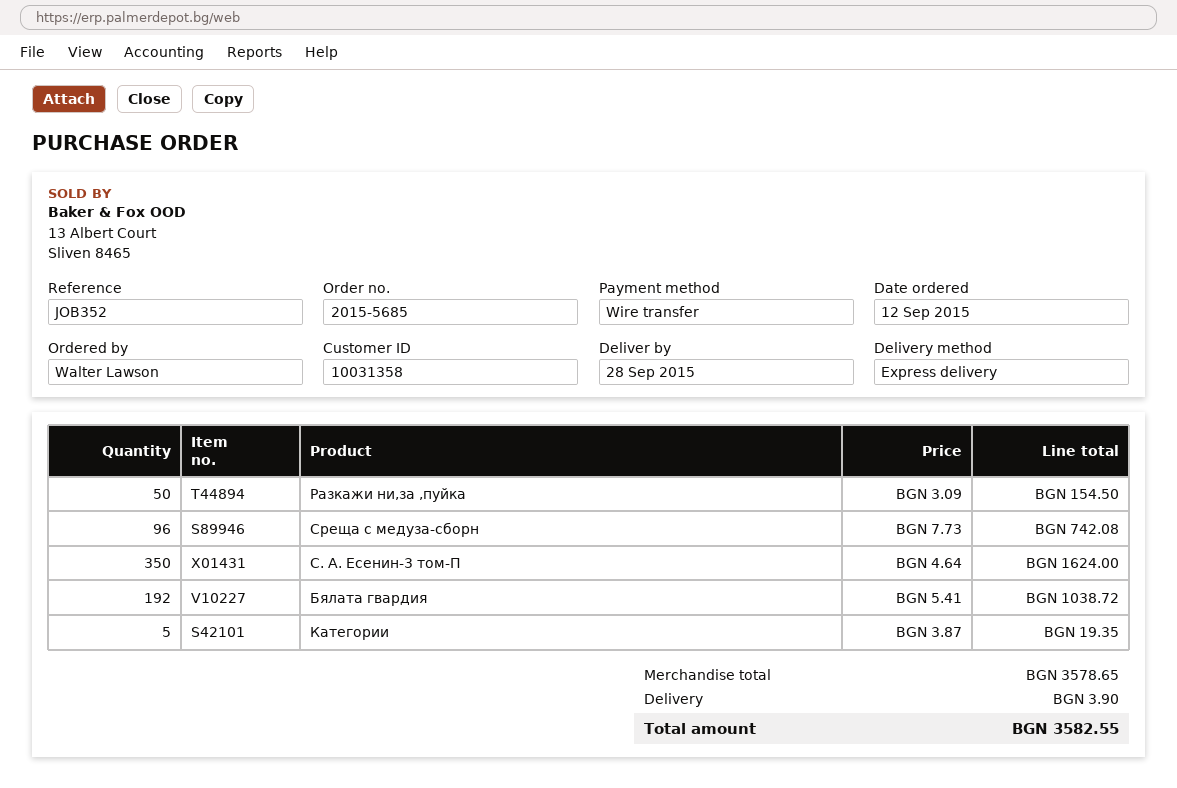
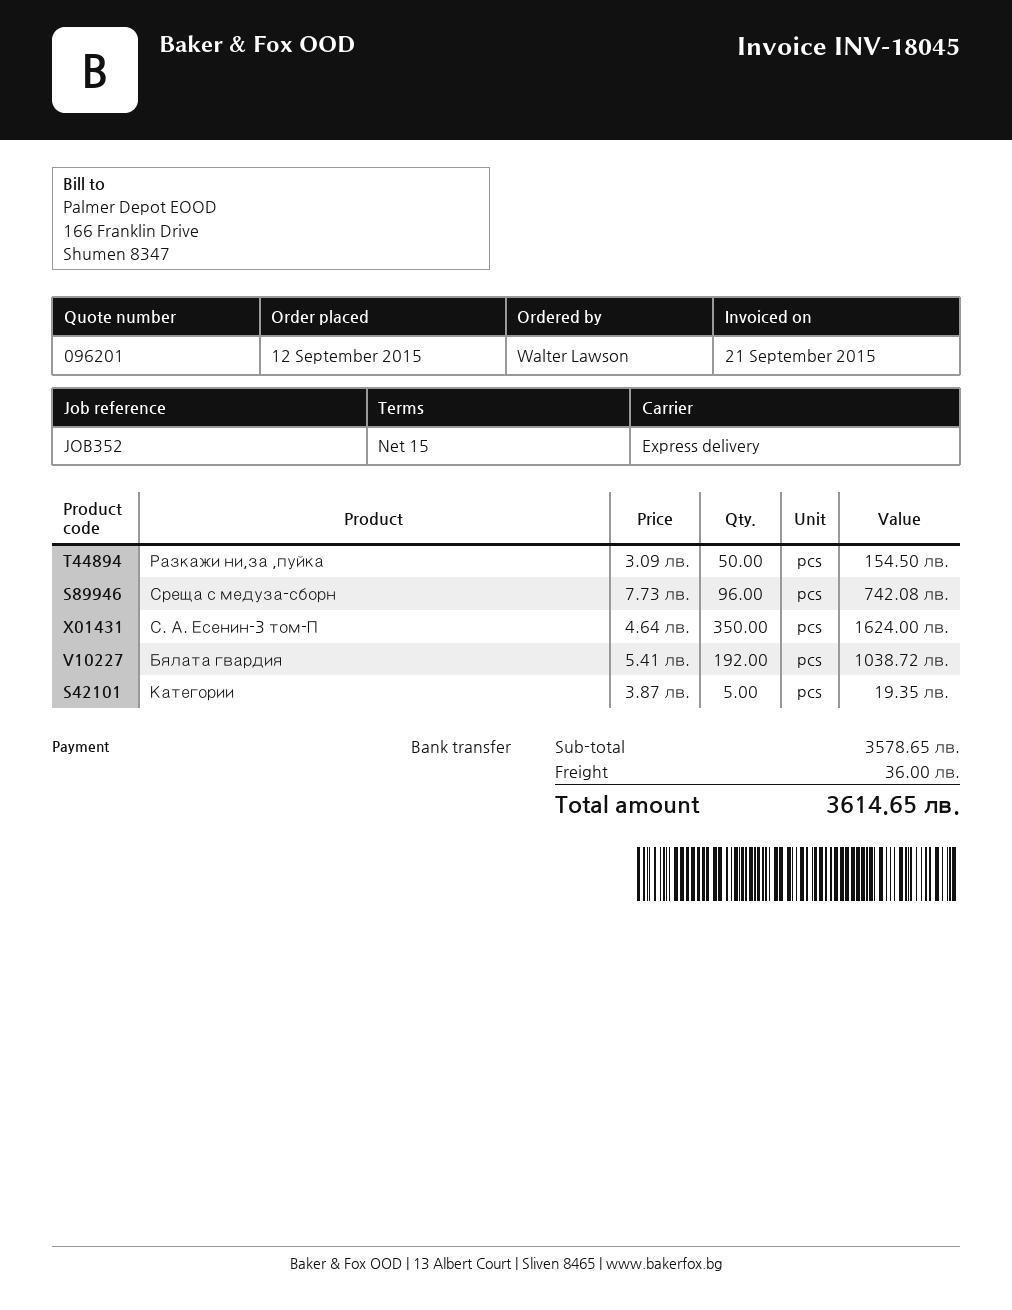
shipping: 3.90 -> 36.00
total: 3582.55 -> 3614.65

